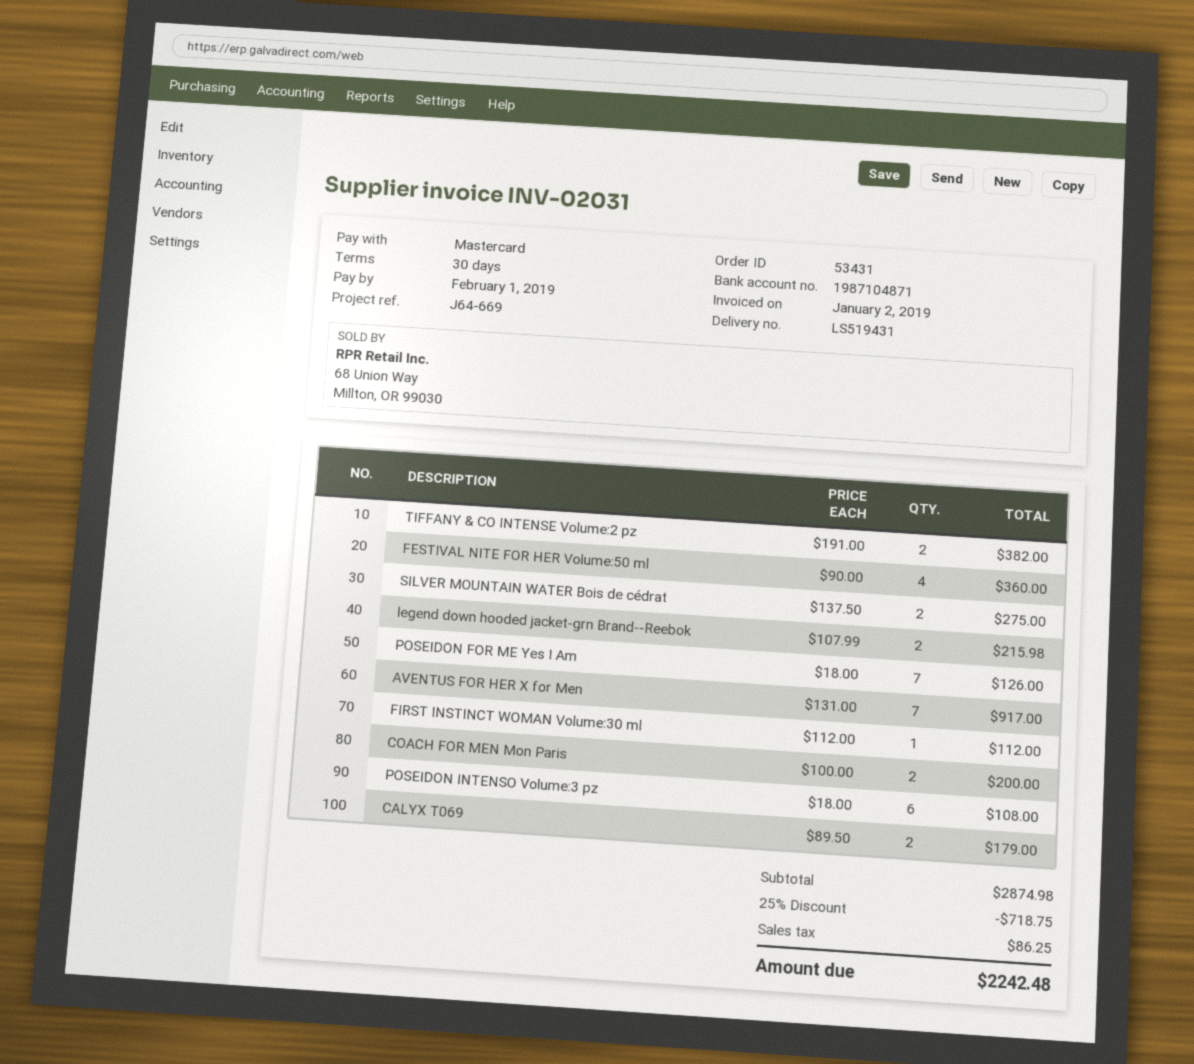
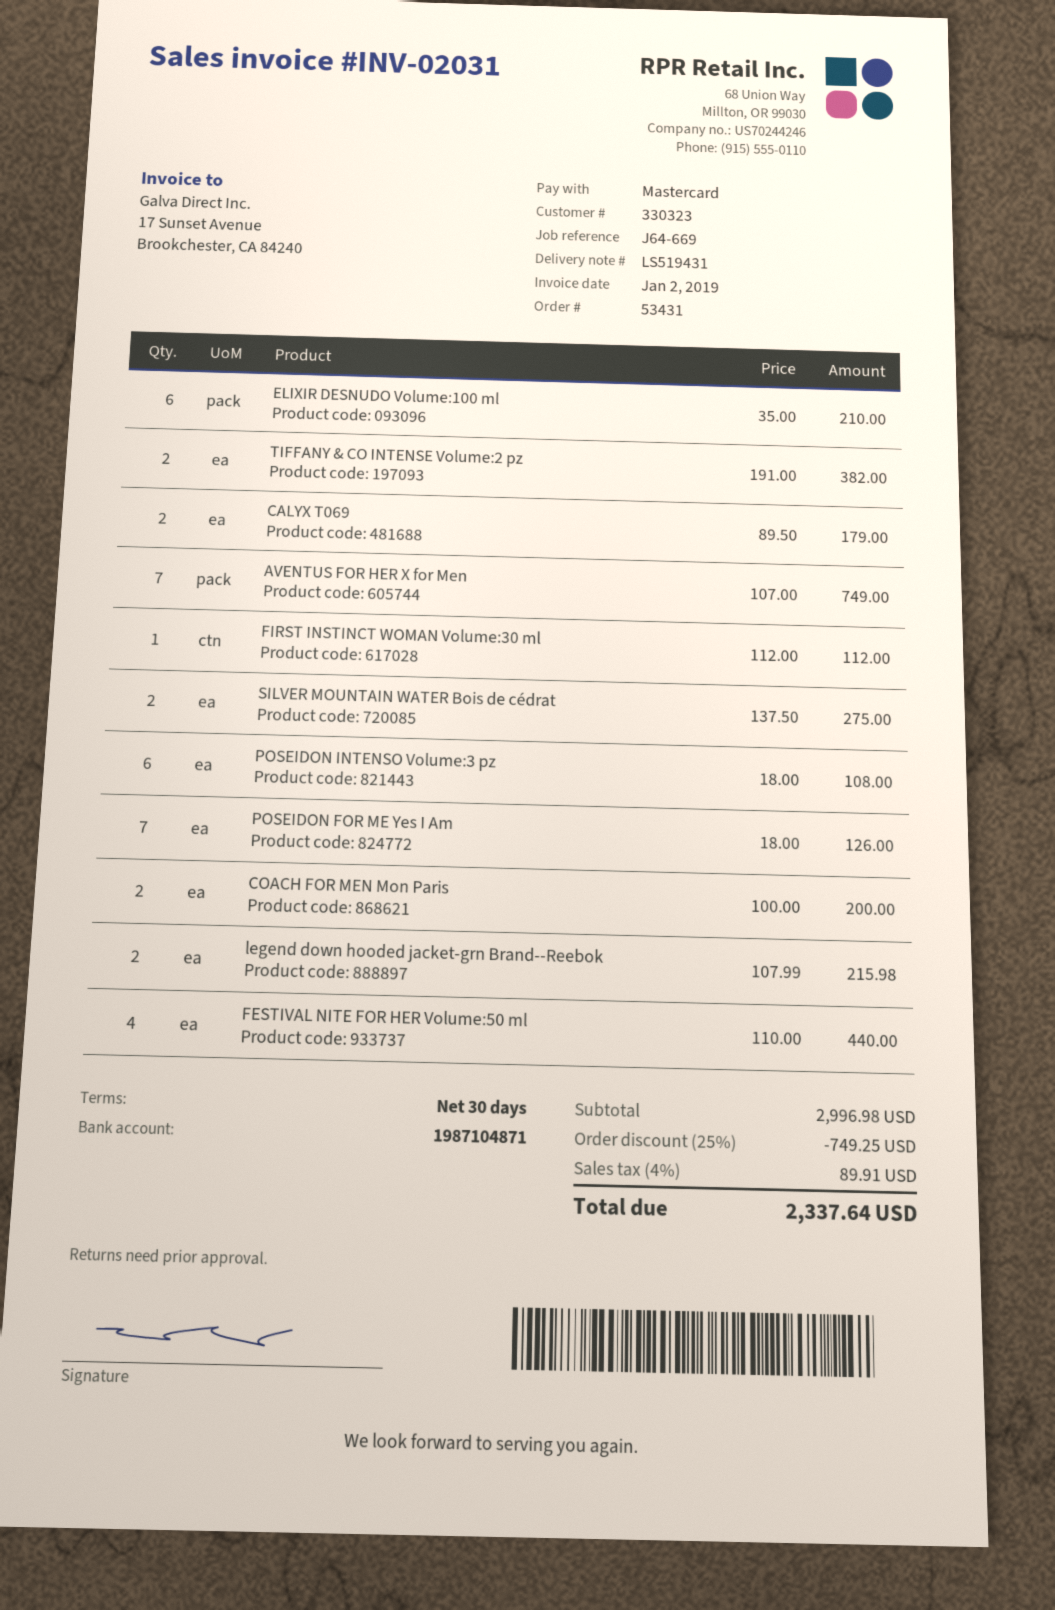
FESTIVAL NITE FOR HER Volume:50 ml: 4 x 90.00 = 360.00 -> 4 x 110.00 = 440.00
AVENTUS FOR HER X for Men: 7 x 131.00 = 917.00 -> 7 x 107.00 = 749.00
ELIXIR DESNUDO Volume:100 ml: none -> 6 x 35.00 = 210.00
subtotal: 2874.98 -> 2996.98
discount: 25% = 718.75 -> 25% = 749.25
tax: 86.25 -> 89.91
total: 2242.48 -> 2337.64

